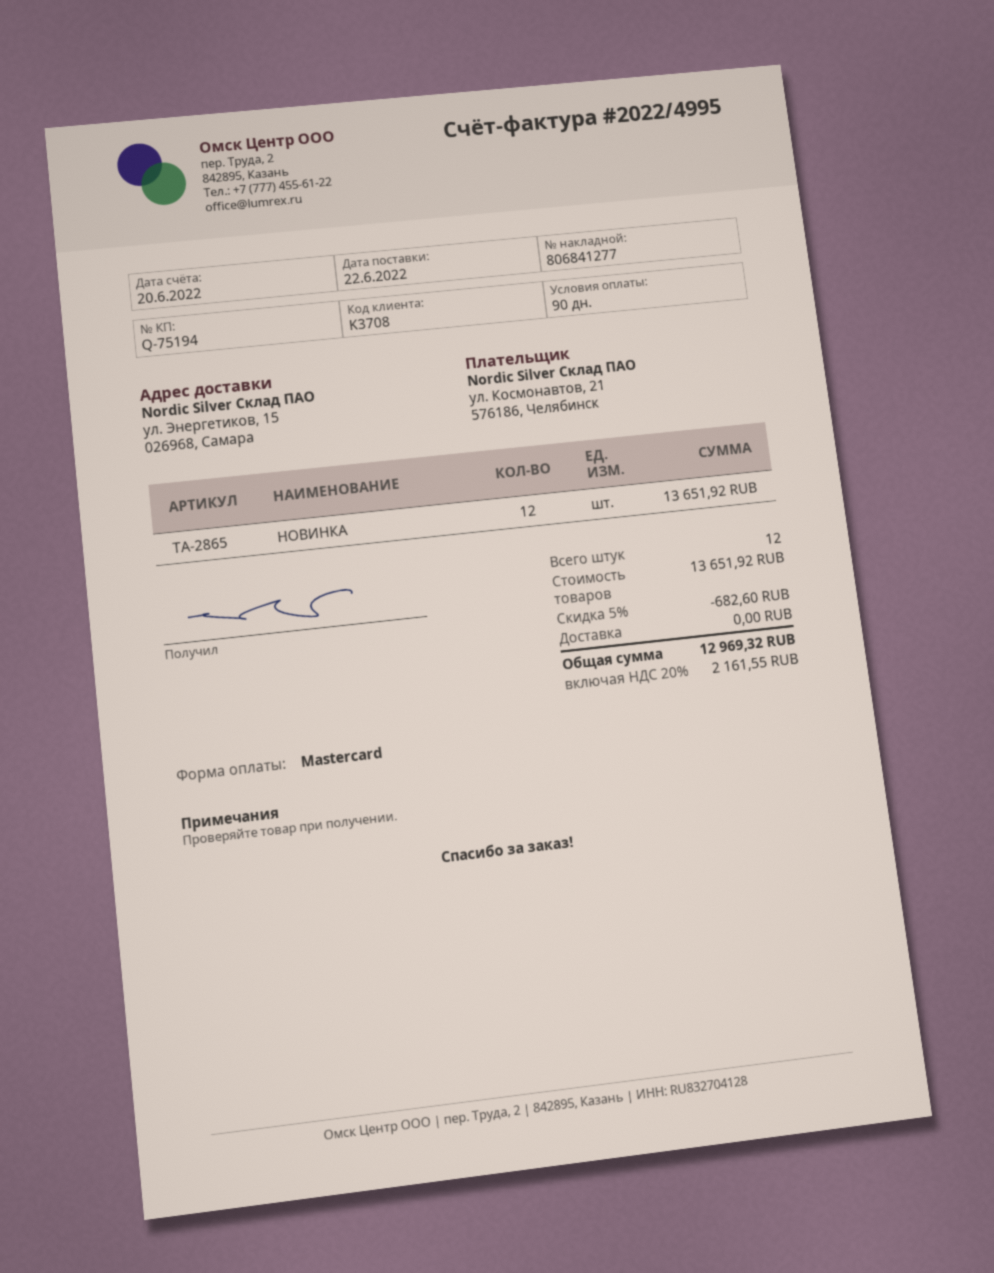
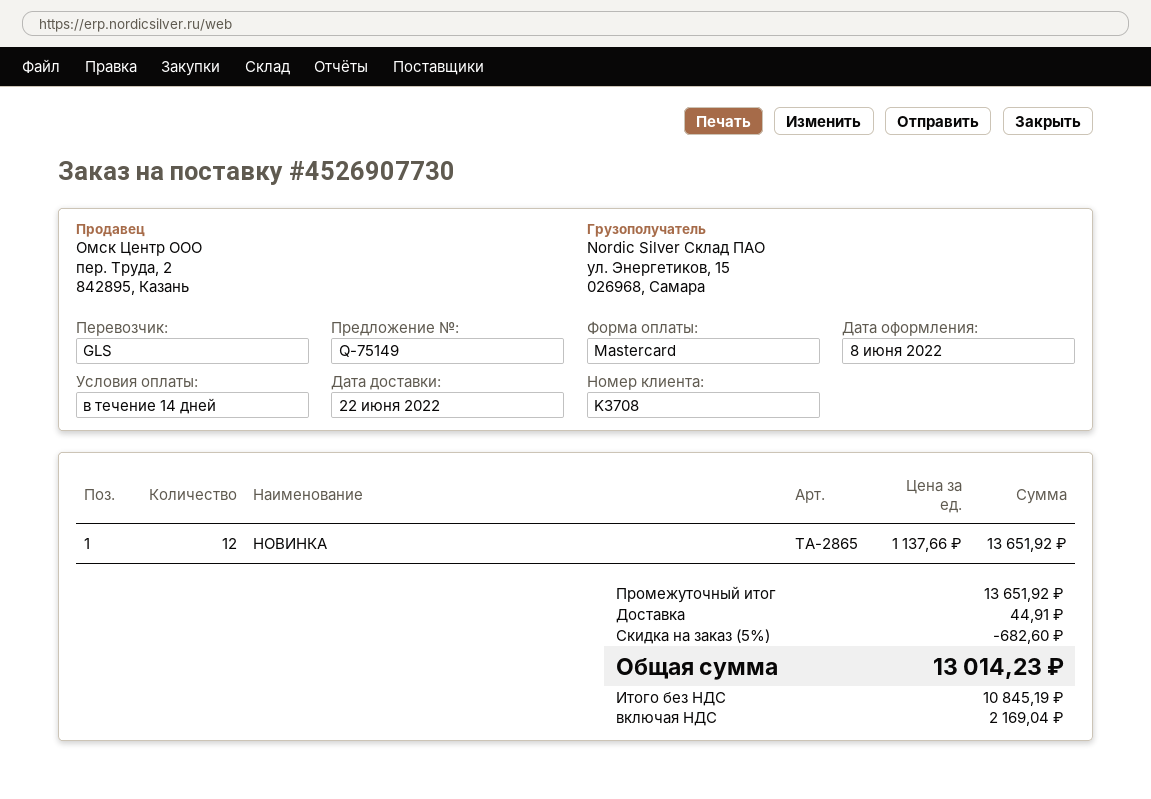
quote number: Q-75194 -> Q-75149
payment terms: 90 days -> 14 days
shipping: 0.00 -> 44.91
tax: 2161.55 -> 2169.04
total: 12969.32 -> 13014.23

